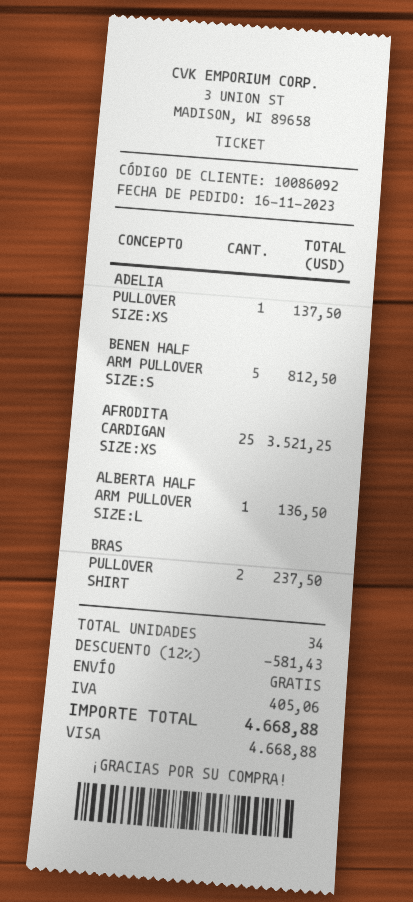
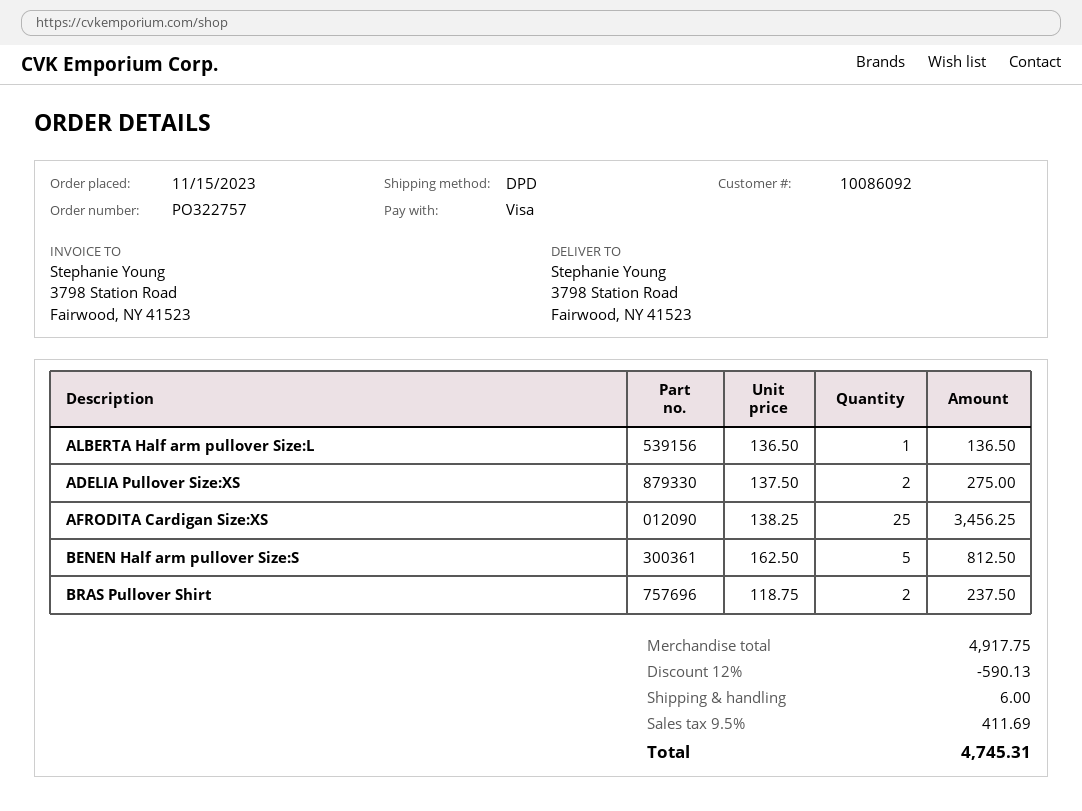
order date: 2023-11-16 -> 2023-11-15
ADELIA PULLOVER SIZE:XS: 1 for 137.50 -> 2 for 275.00
AFRODITA CARDIGAN SIZE:XS: 25 for 3521.25 -> 25 for 3456.25
discount: 12% = 581.43 -> 12% = 590.13
shipping: 0.00 -> 6.00
tax: 405.06 -> 411.69
total: 4668.88 -> 4745.31

